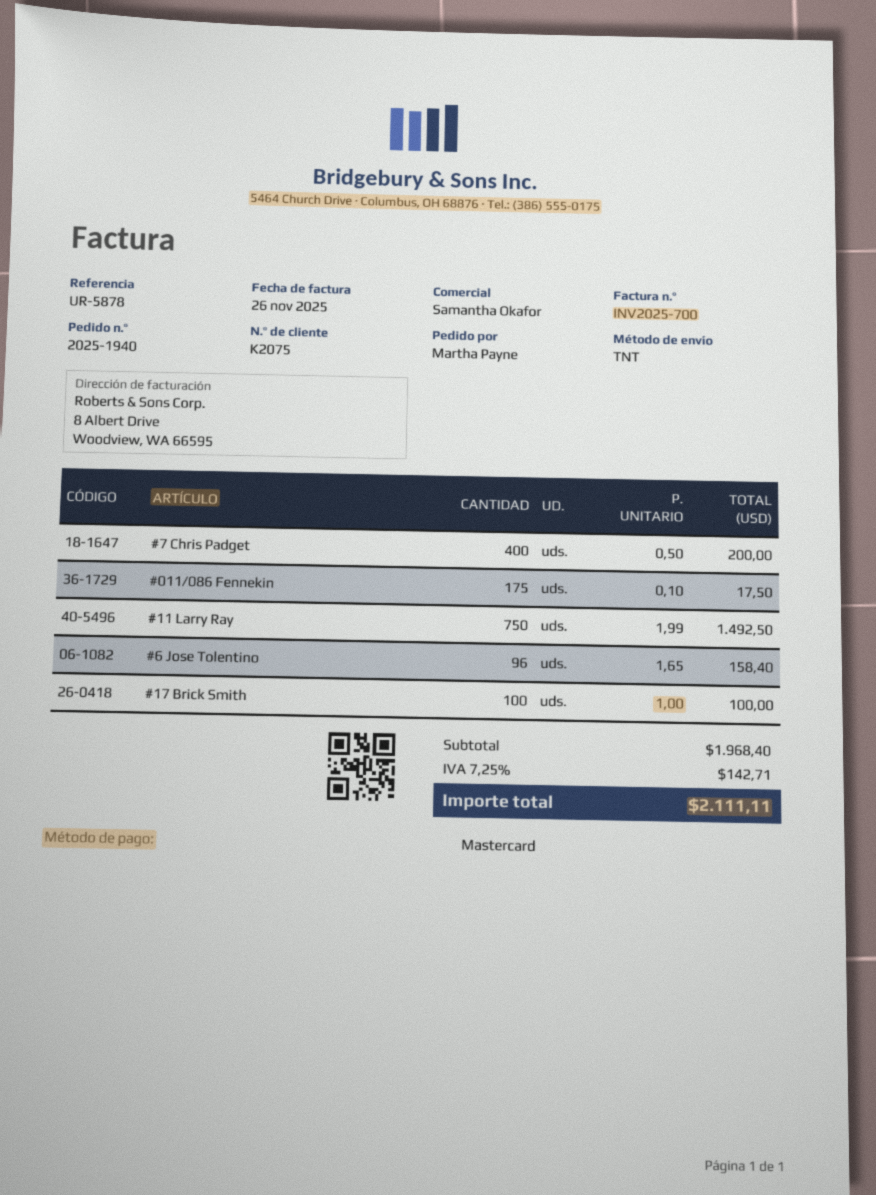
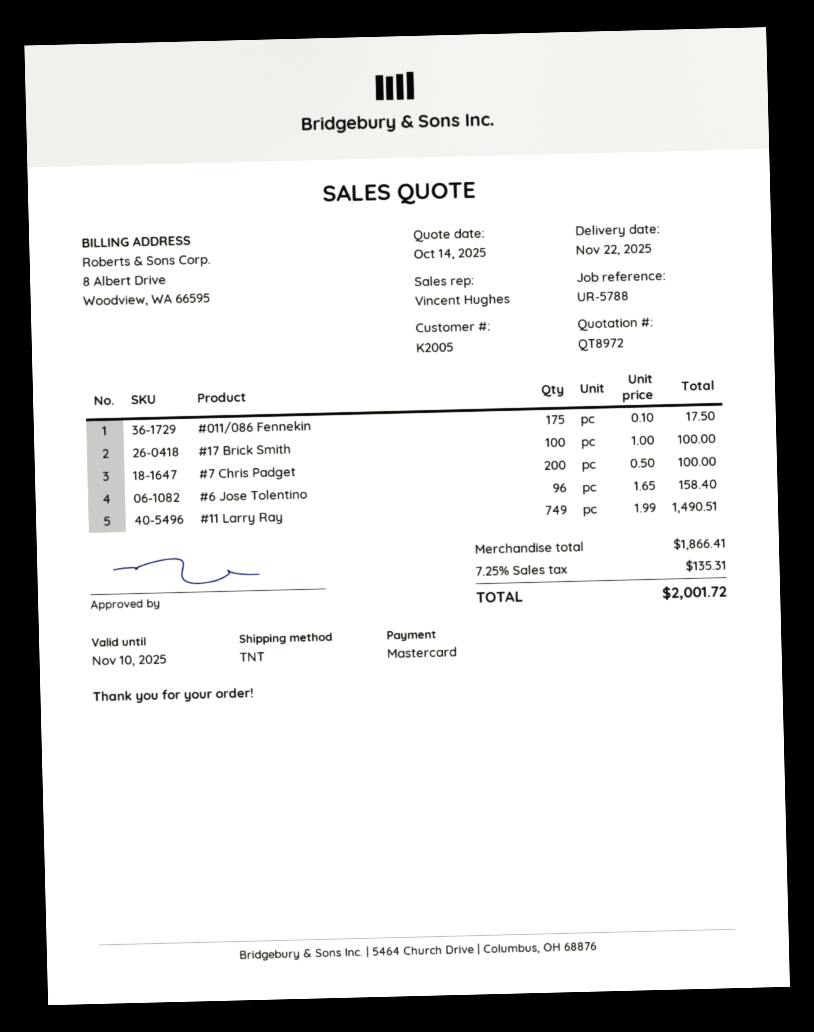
customer number: K2075 -> K2005
reference: UR-5878 -> UR-5788
sales rep: Samantha Okafor -> Vincent Hughes
#7 Chris Padget: 400 x 0.50 = 200.00 -> 200 x 0.50 = 100.00
#11 Larry Ray: 750 x 1.99 = 1492.50 -> 749 x 1.99 = 1490.51
subtotal: 1968.40 -> 1866.41
tax: 7.25% = 142.71 -> 7.25% = 135.31
total: 2111.11 -> 2001.72

